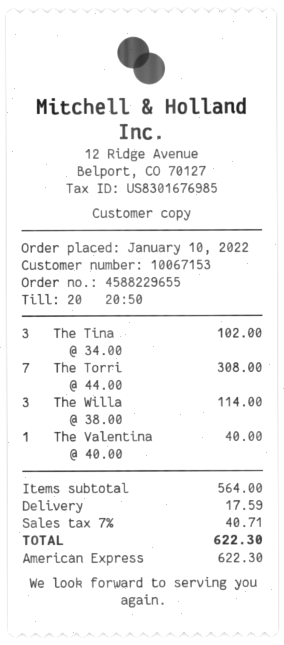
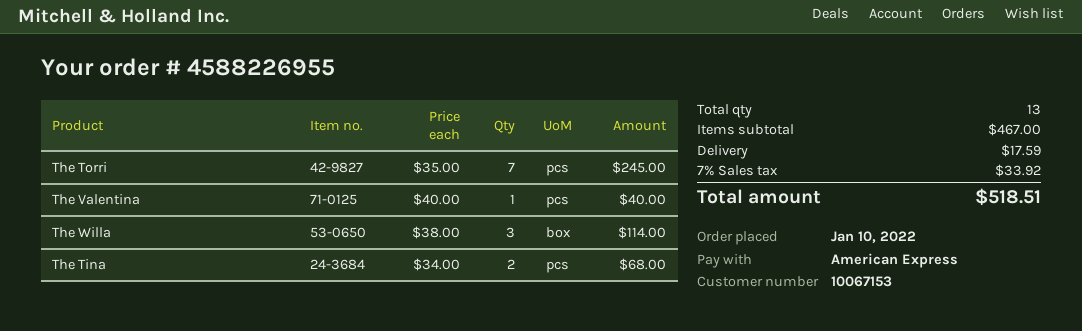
order number: 4588229655 -> 4588226955
The Tina: 3 x 34.00 = 102.00 -> 2 x 34.00 = 68.00
The Torri: 7 x 44.00 = 308.00 -> 7 x 35.00 = 245.00
subtotal: 564.00 -> 467.00
tax: 7% = 40.71 -> 7% = 33.92
total: 622.30 -> 518.51

